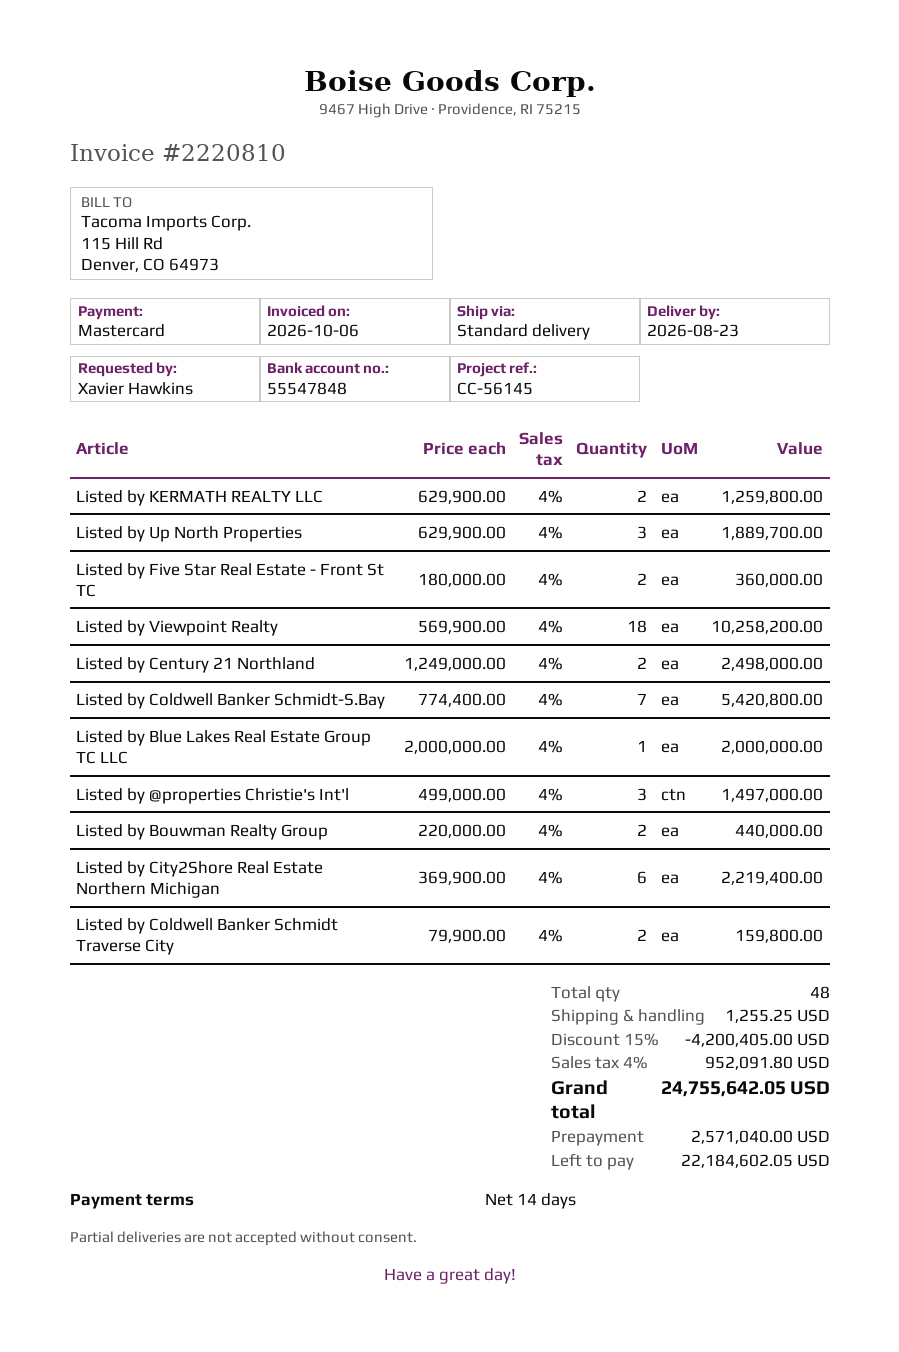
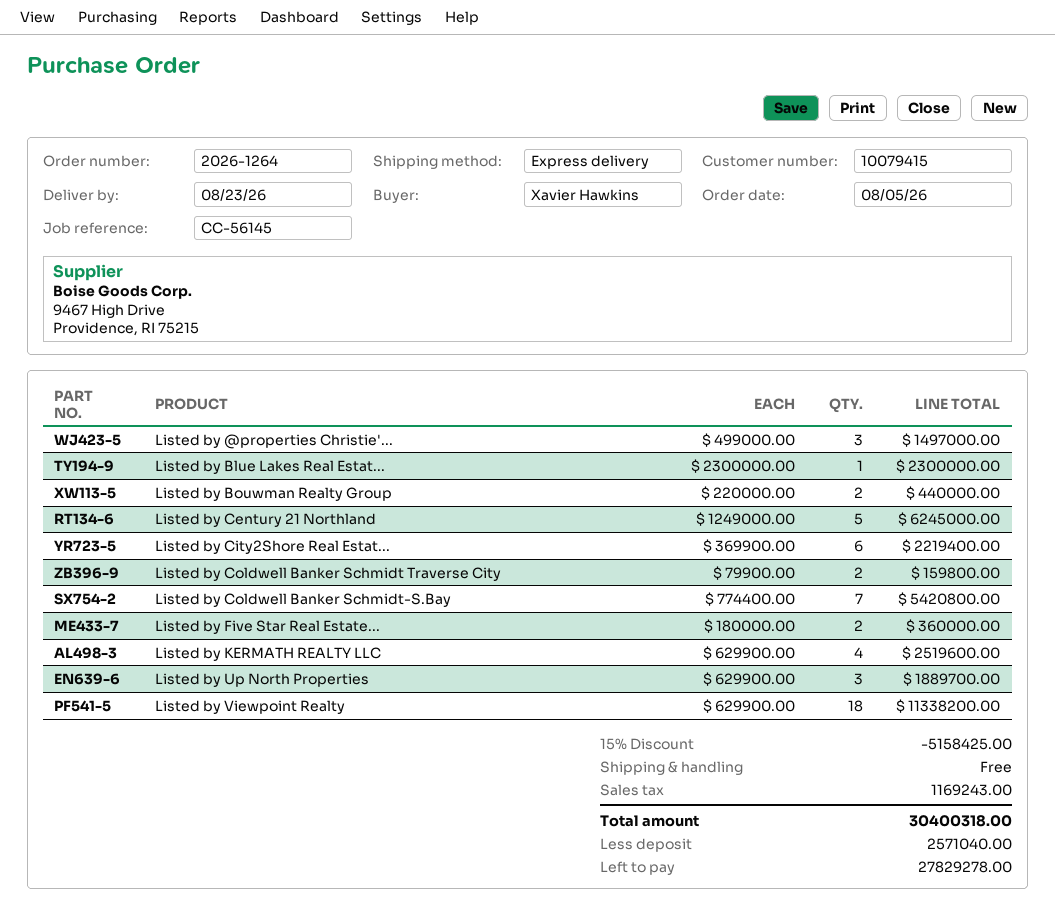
shipping method: standard -> express
Listed by KERMATH REALTY LLC: 2 x 629900.00 = 1259800.00 -> 4 x 629900.00 = 2519600.00
Listed by Viewpoint Realty: 18 x 569900.00 = 10258200.00 -> 18 x 629900.00 = 11338200.00
Listed by Century 21 Northland: 2 x 1249000.00 = 2498000.00 -> 5 x 1249000.00 = 6245000.00
Listed by Blue Lakes Real Estate Group TC LLC: 1 x 2000000.00 = 2000000.00 -> 1 x 2300000.00 = 2300000.00
discount: 15% = 4200405.00 -> 15% = 5158425.00
shipping: 1255.25 -> 0.00
tax: 952091.80 -> 1169243.00
total: 24755642.05 -> 30400318.00
balance: 22184602.05 -> 27829278.00

